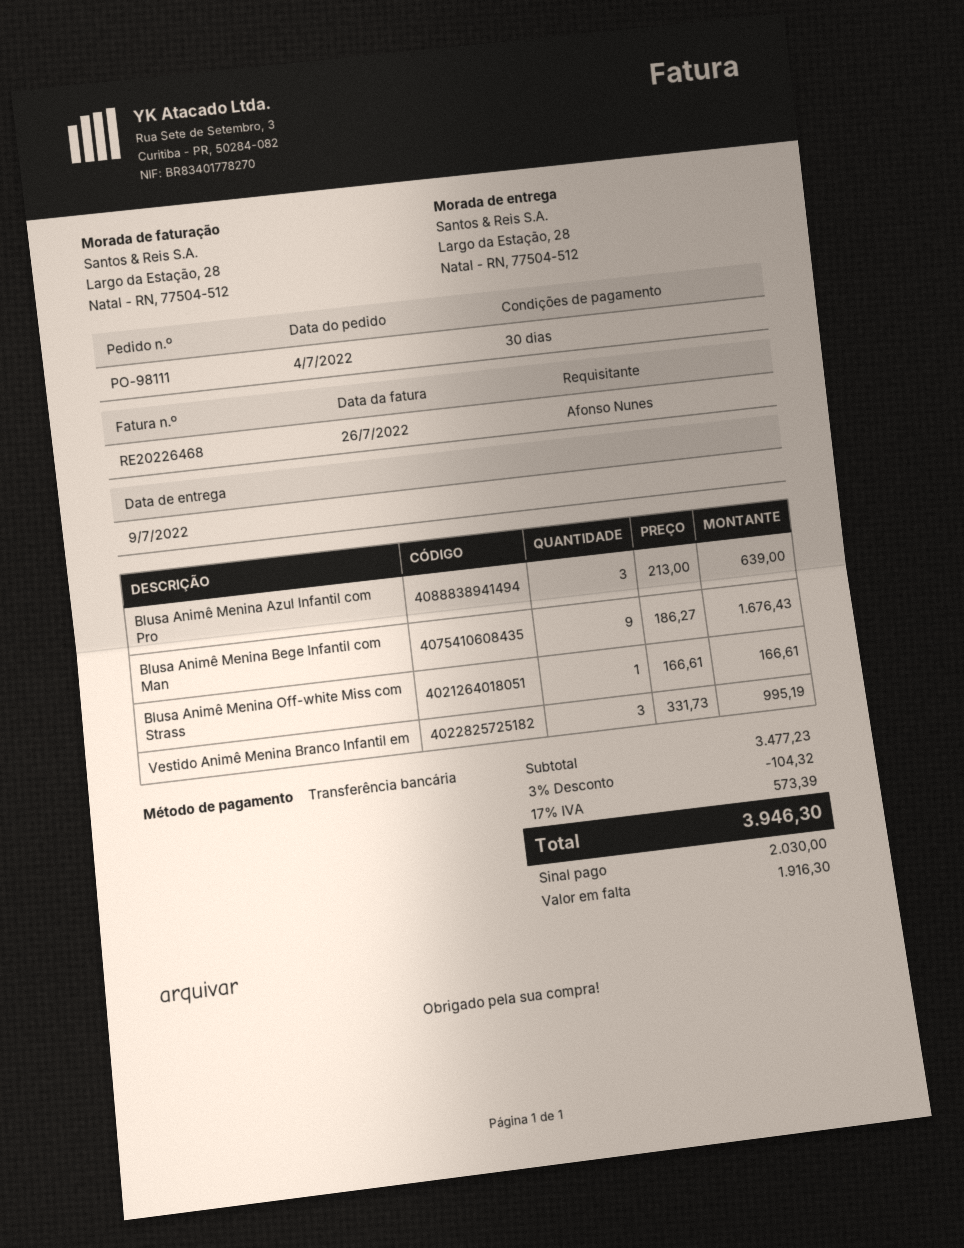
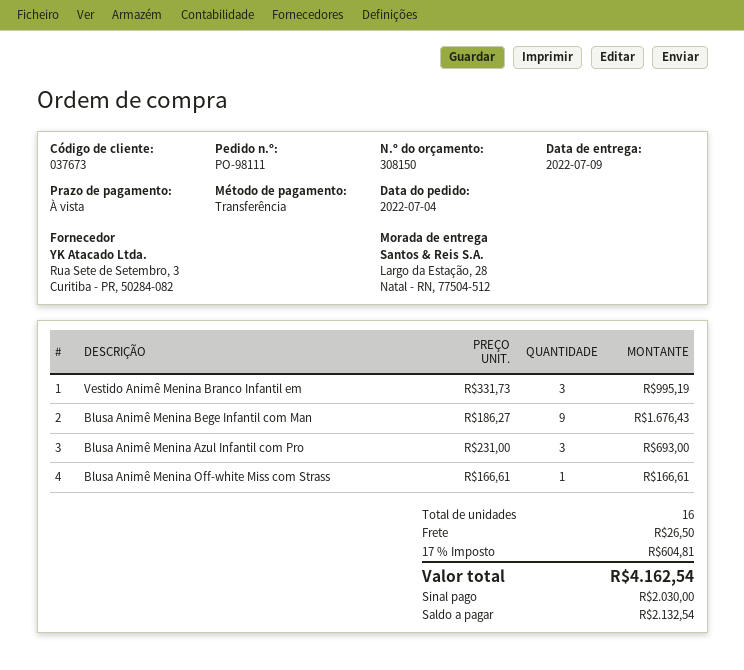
payment terms: 30 days -> on receipt
Blusa Animê Menina Azul Infantil com Pro: 3 x 213.00 = 639.00 -> 3 x 231.00 = 693.00
discount: 3% = 104.32 -> none
shipping: none -> 26.50
tax: 17% = 573.39 -> 17% = 604.81
total: 3946.30 -> 4162.54
balance: 1916.30 -> 2132.54

